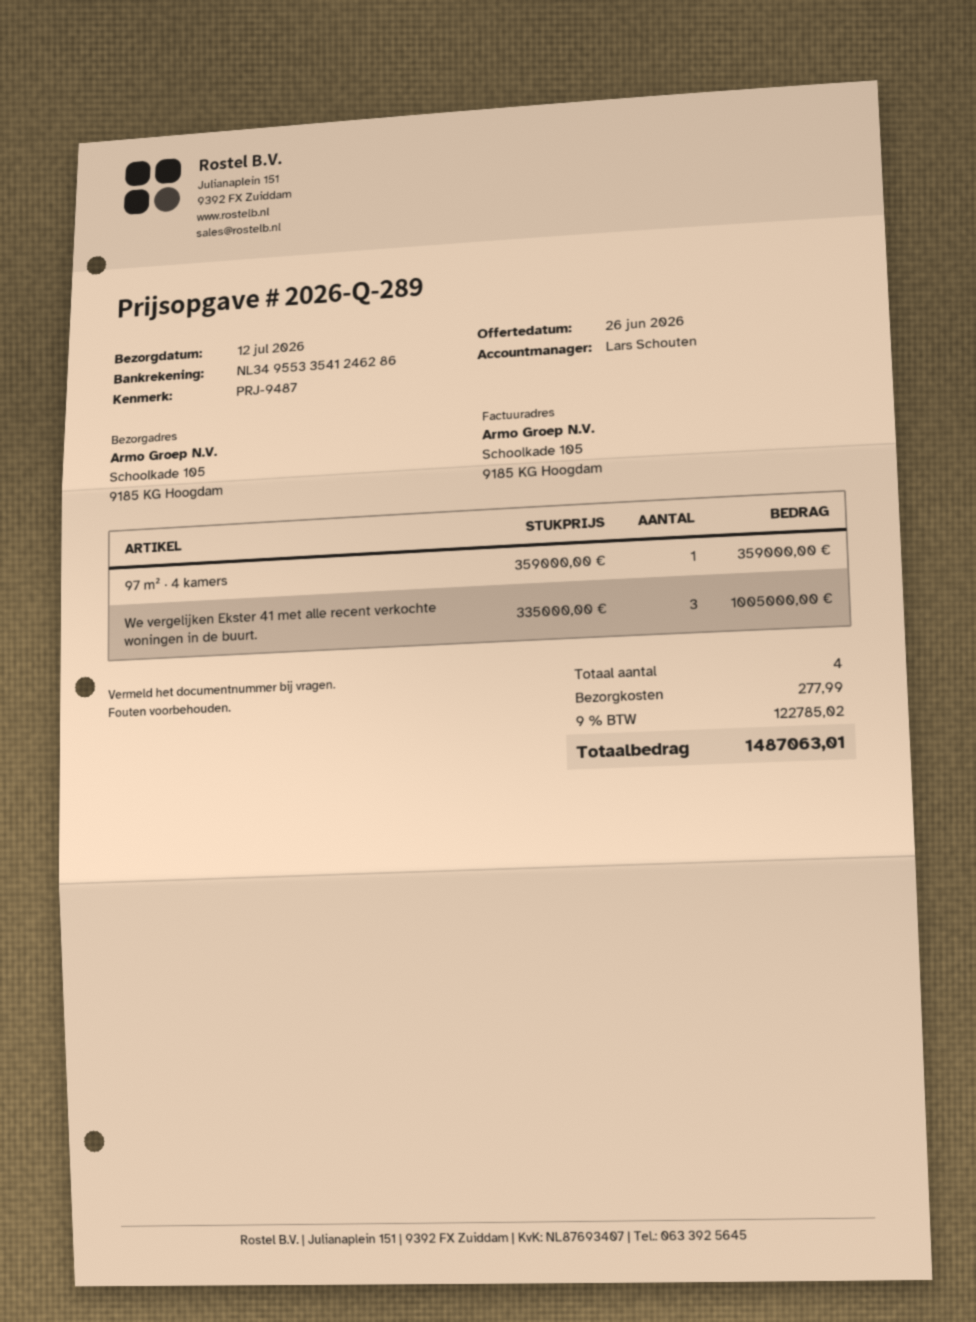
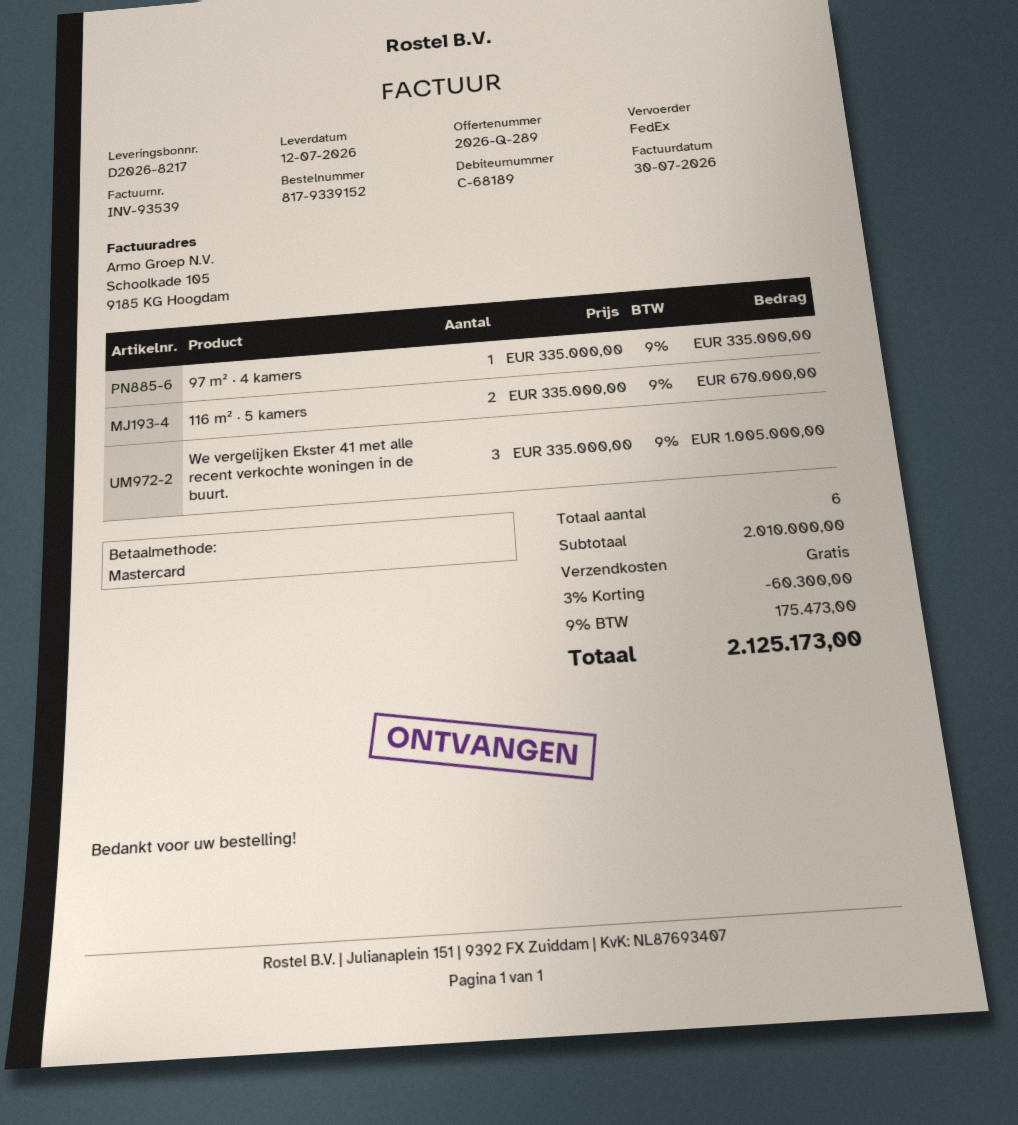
97 m² · 4 kamers: 1 x 359000.00 = 359000.00 -> 1 x 335000.00 = 335000.00
116 m² · 5 kamers: none -> 2 x 335000.00 = 670000.00
total quantity: 4 -> 6
discount: none -> 3% = 60300.00
shipping: 277.99 -> 0.00
tax: 9% = 122785.02 -> 9% = 175473.00
total: 1487063.01 -> 2125173.00

